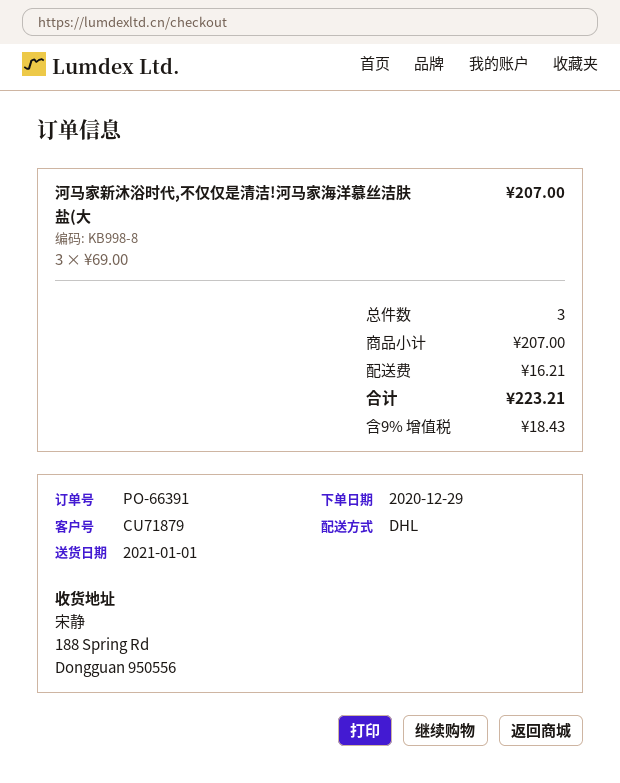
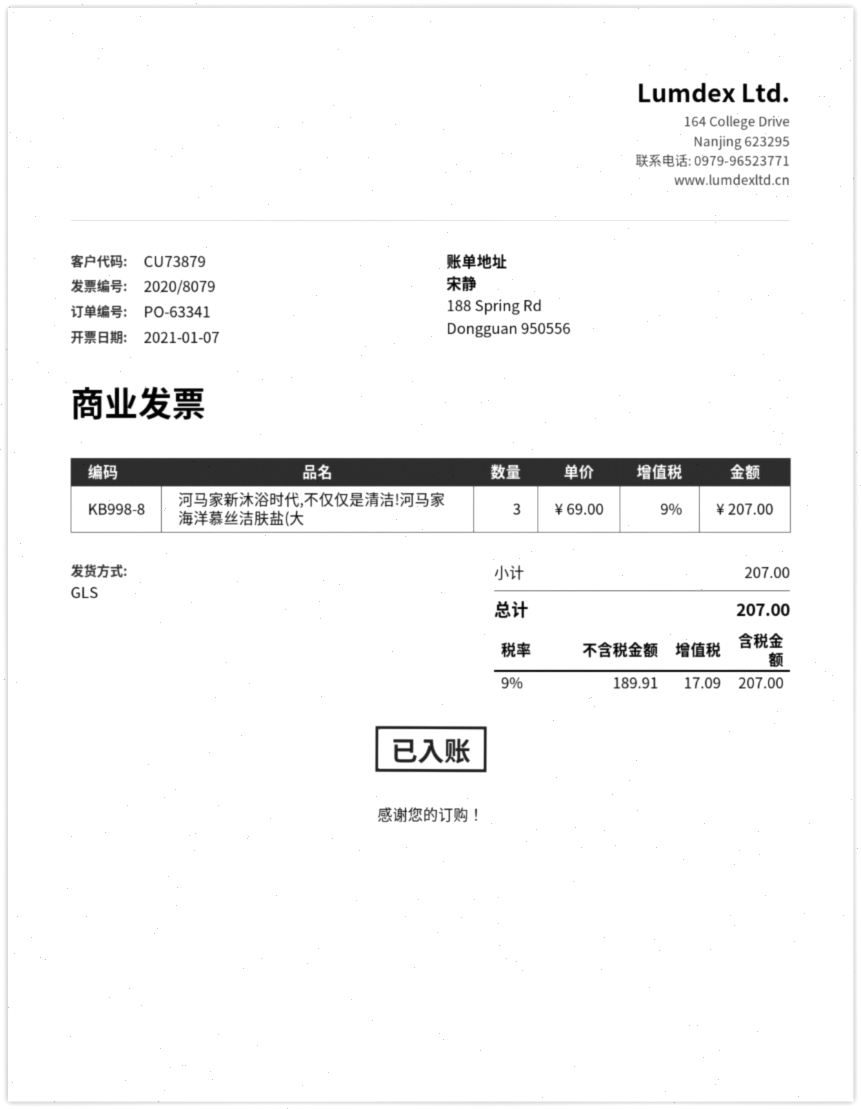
order number: PO-66391 -> PO-63341
customer number: CU71879 -> CU73879
shipping method: DHL -> GLS
shipping: 16.21 -> none
tax: 9% = 18.43 -> 9% = 17.09
total: 223.21 -> 207.00

